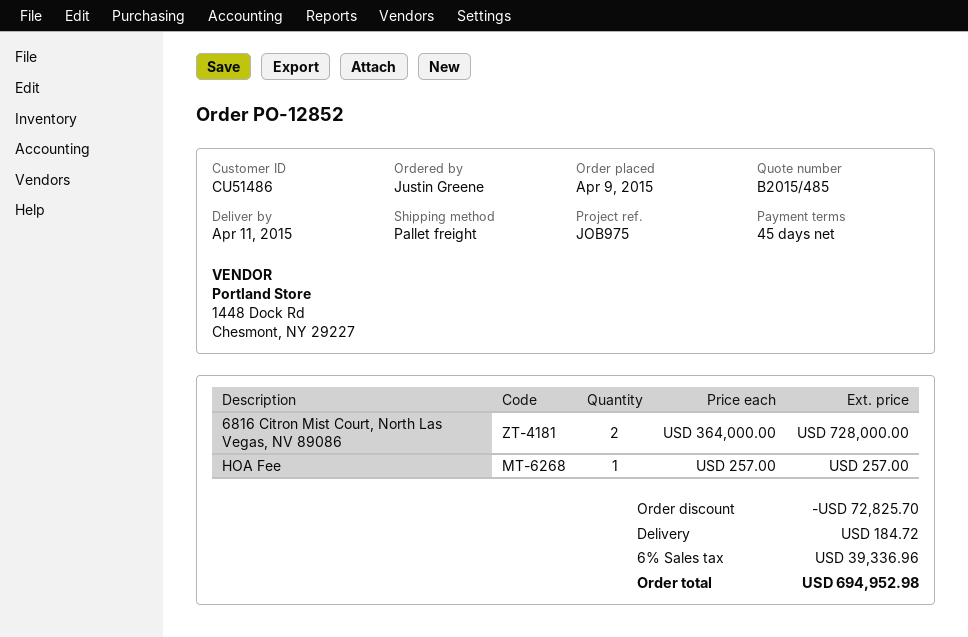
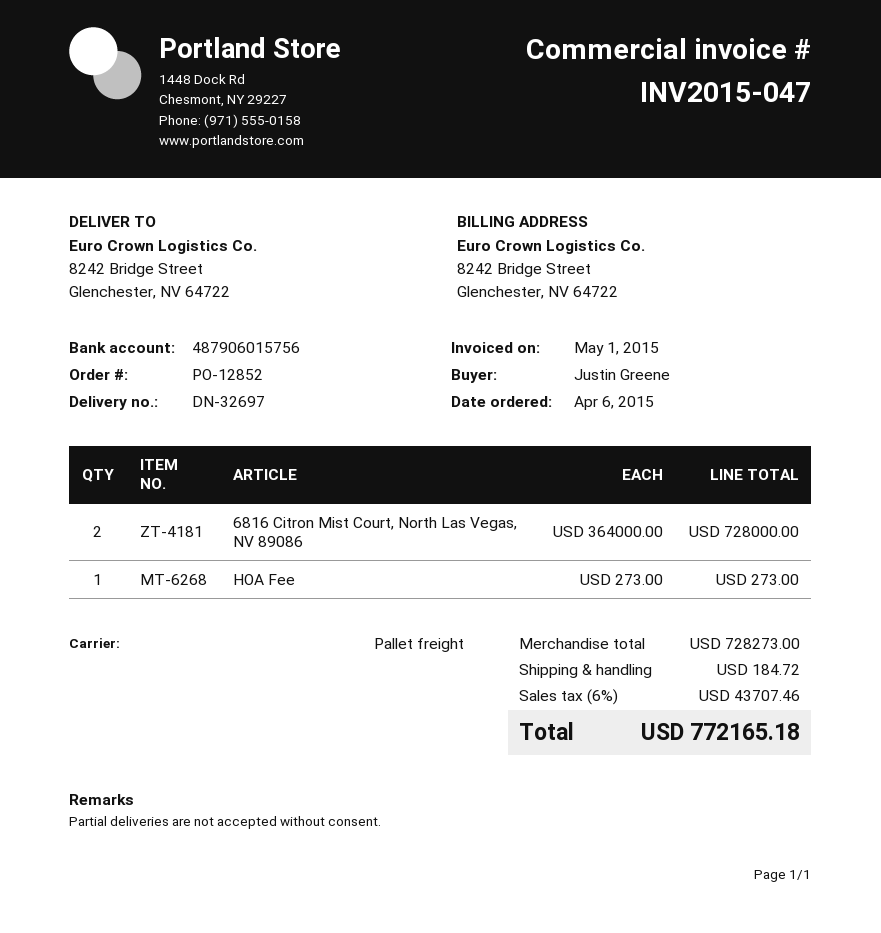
order date: 2015-04-09 -> 2015-04-06
HOA Fee: 1 x 257.00 = 257.00 -> 1 x 273.00 = 273.00
discount: 72825.70 -> none
tax: 6% = 39336.96 -> 6% = 43707.46
total: 694952.98 -> 772165.18

